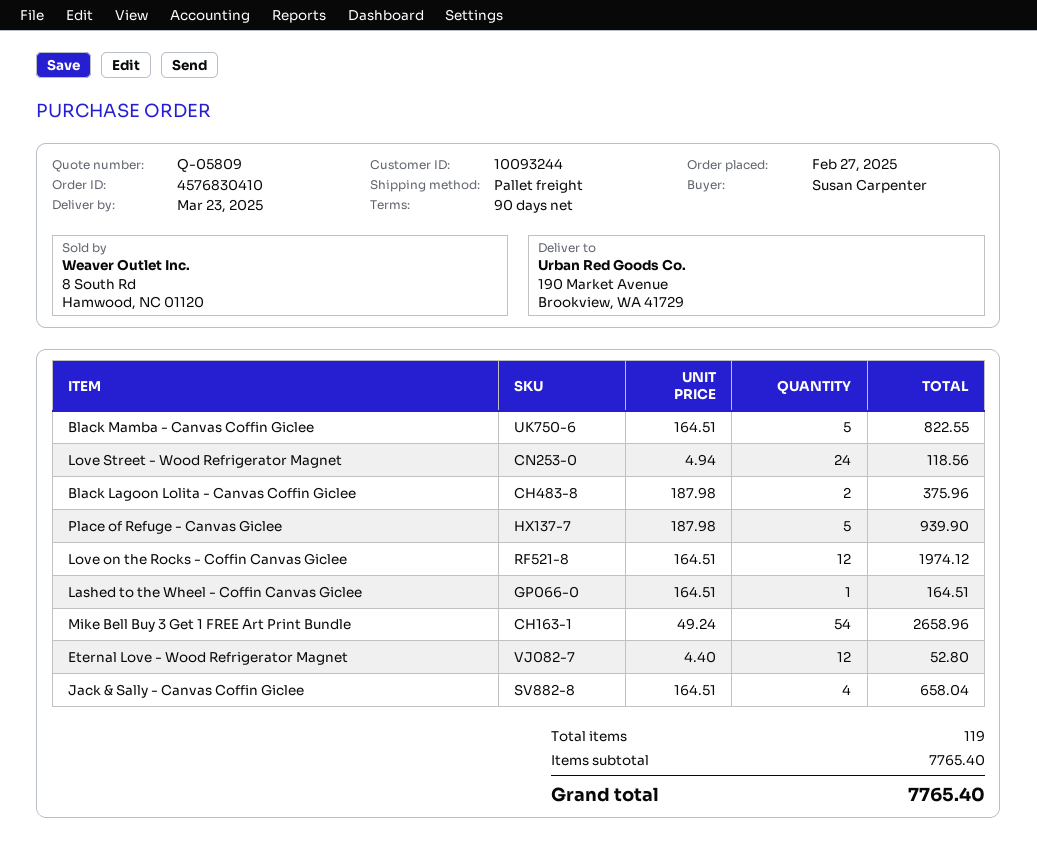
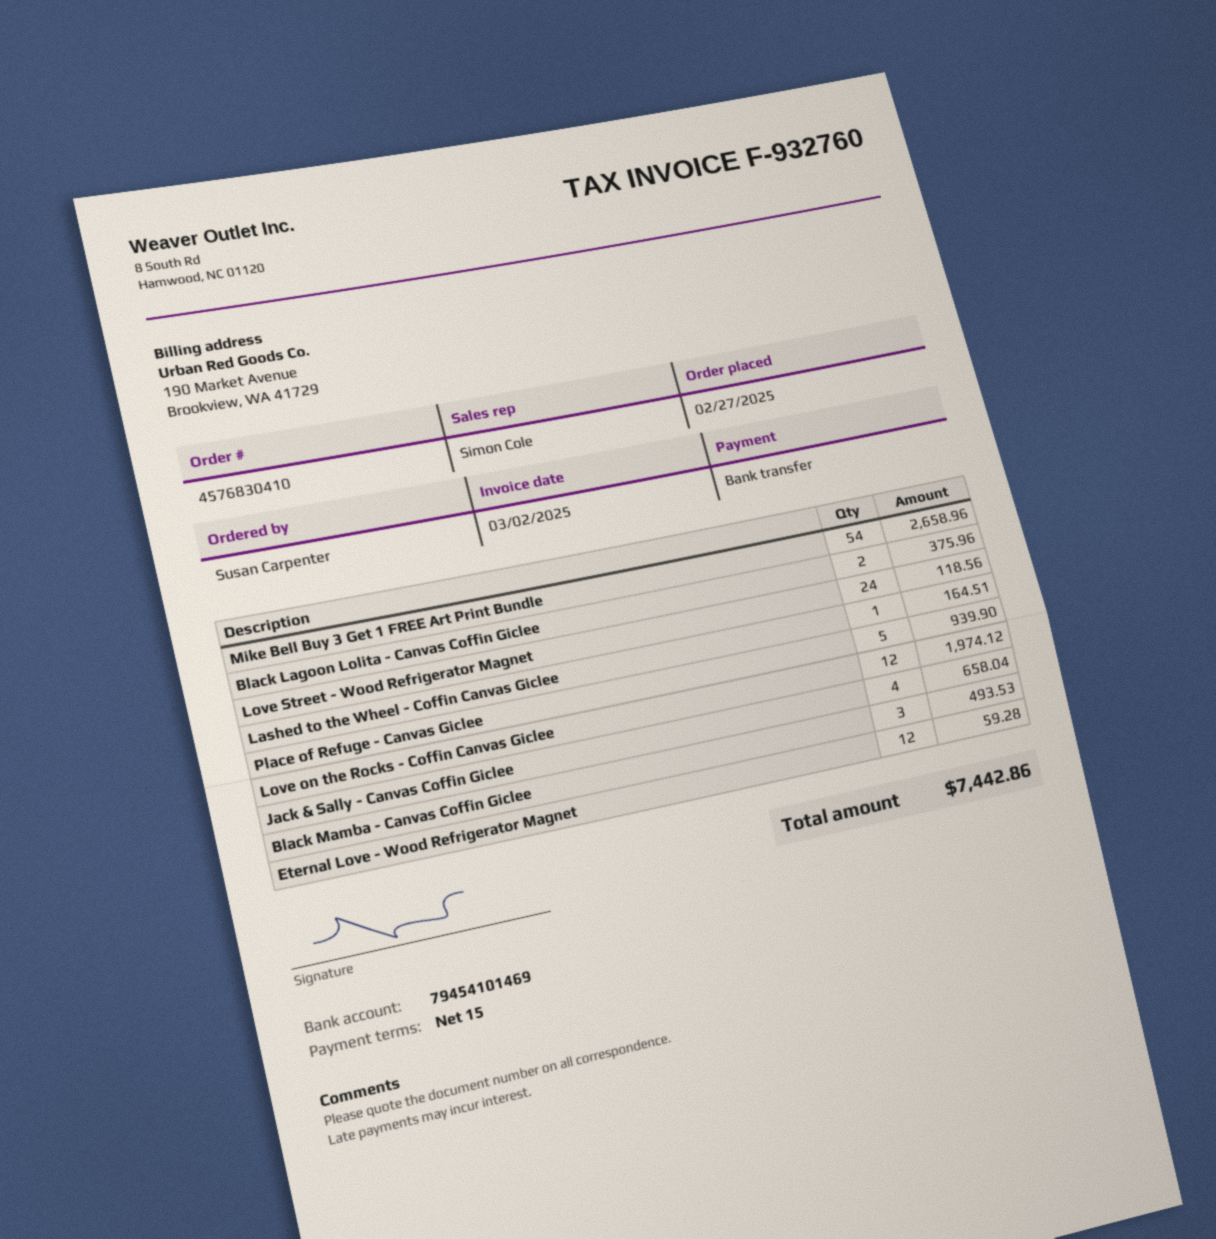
payment terms: 90 days -> 15 days
Black Mamba - Canvas Coffin Giclee: 5 for 822.55 -> 3 for 493.53
Eternal Love - Wood Refrigerator Magnet: 12 for 52.80 -> 12 for 59.28
total: 7765.40 -> 7442.86

